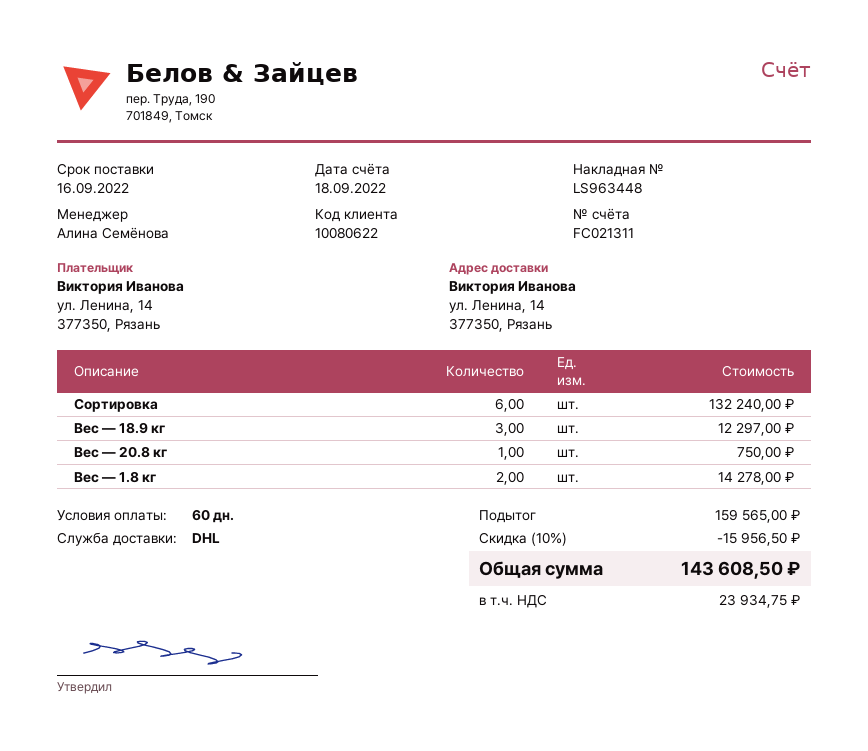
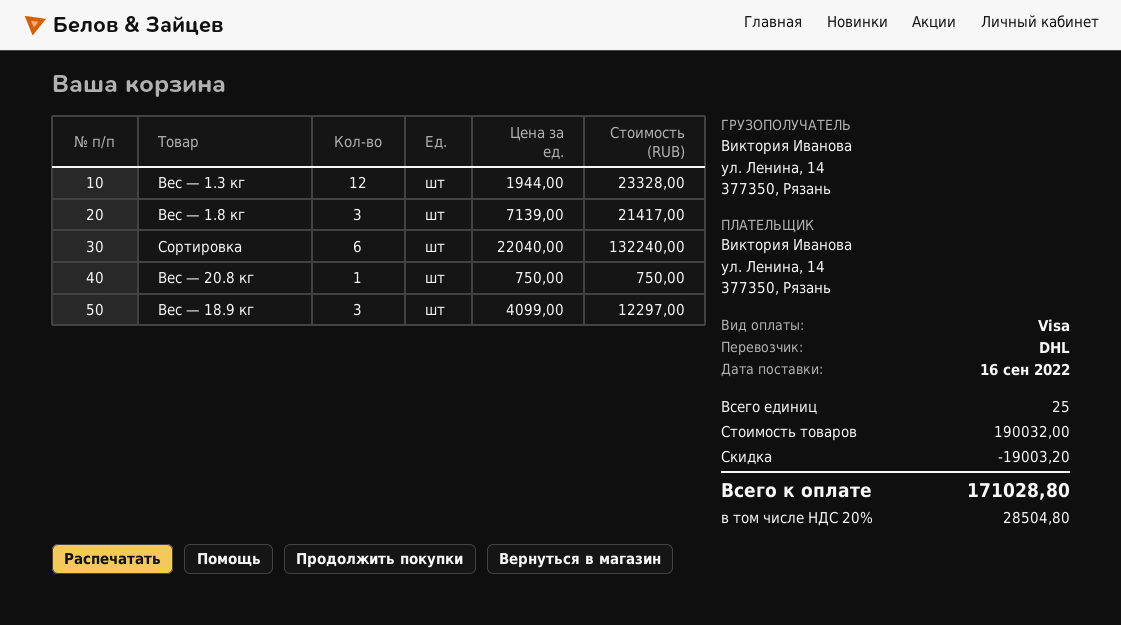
Вес — 1.8 кг: 2 for 14278.00 -> 3 for 21417.00
Вес — 1.3 кг: none -> 12 for 23328.00
subtotal: 159565.00 -> 190032.00
discount: 15956.50 -> 19003.20
tax: 23934.75 -> 28504.80
total: 143608.50 -> 171028.80

